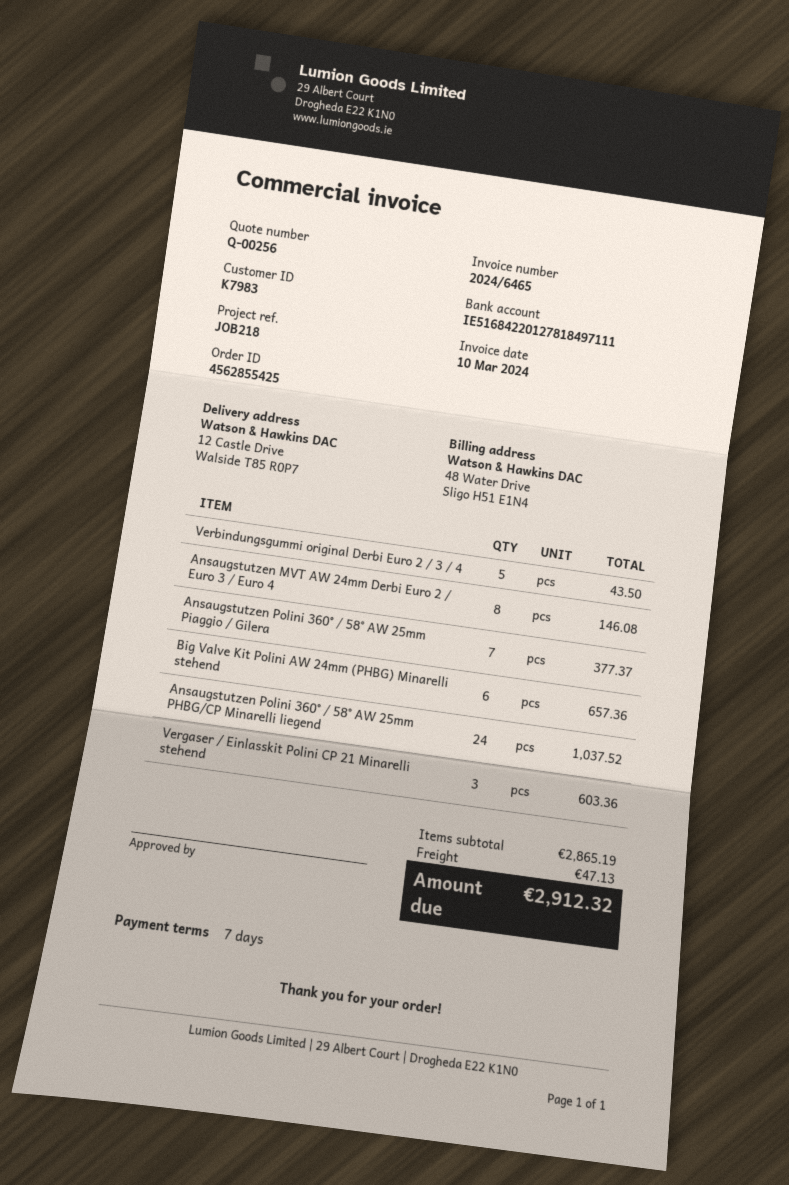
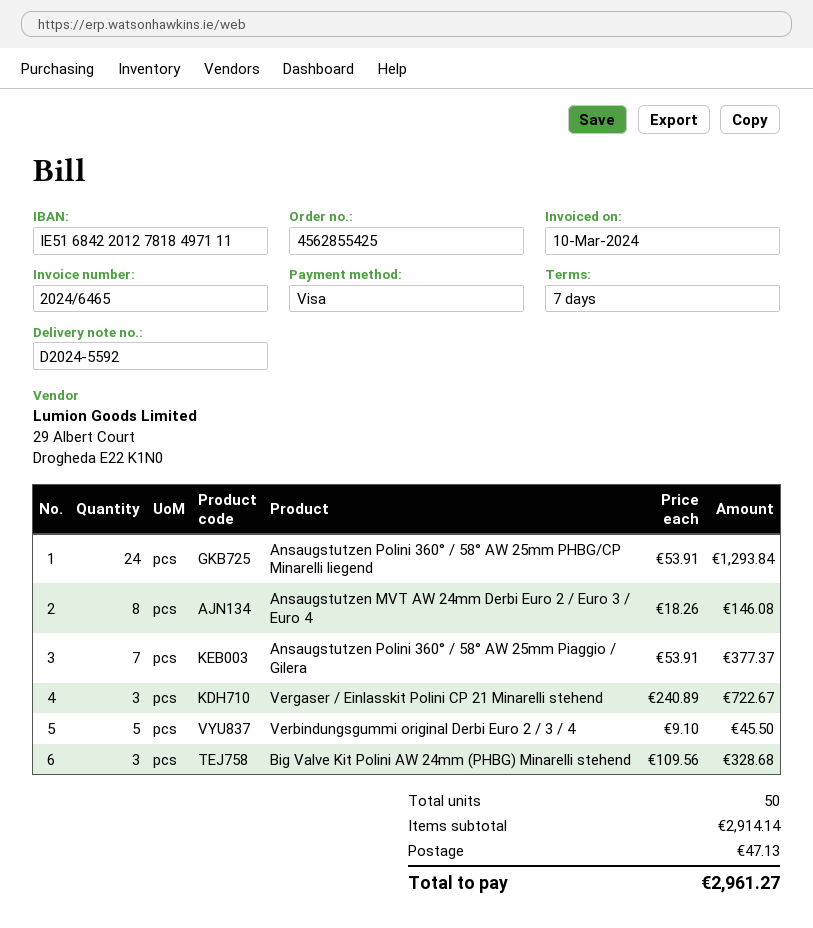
Verbindungsgummi original Derbi Euro 2 / 3 / 4: 5 for 43.50 -> 5 for 45.50
Big Valve Kit Polini AW 24mm (PHBG) Minarelli stehend: 6 for 657.36 -> 3 for 328.68
Ansaugstutzen Polini 360° / 58° AW 25mm PHBG/CP Minarelli liegend: 24 for 1037.52 -> 24 for 1293.84
Vergaser / Einlasskit Polini CP 21 Minarelli stehend: 3 for 603.36 -> 3 for 722.67
subtotal: 2865.19 -> 2914.14
total: 2912.32 -> 2961.27

